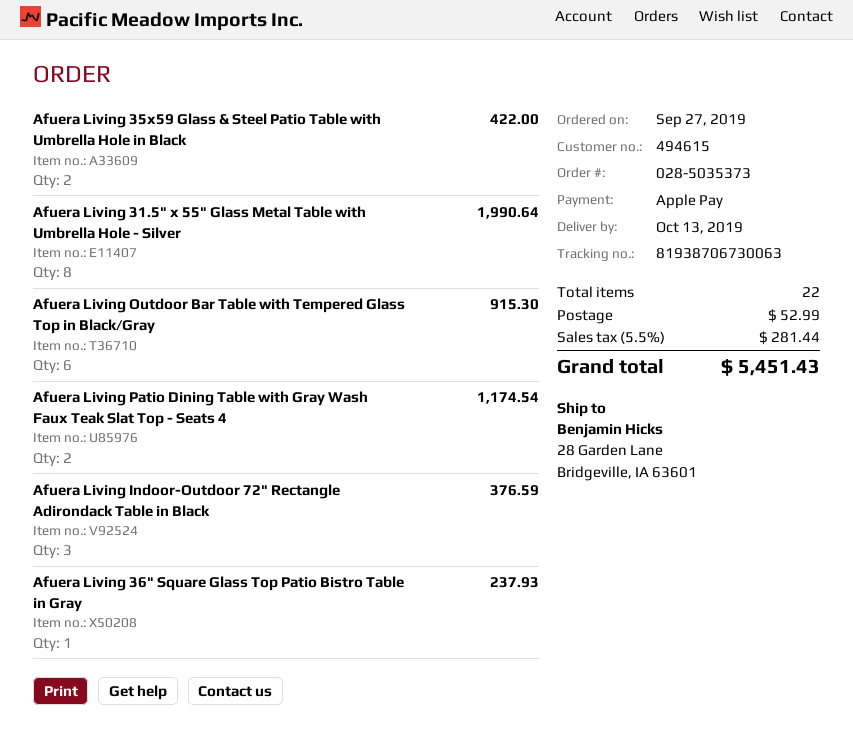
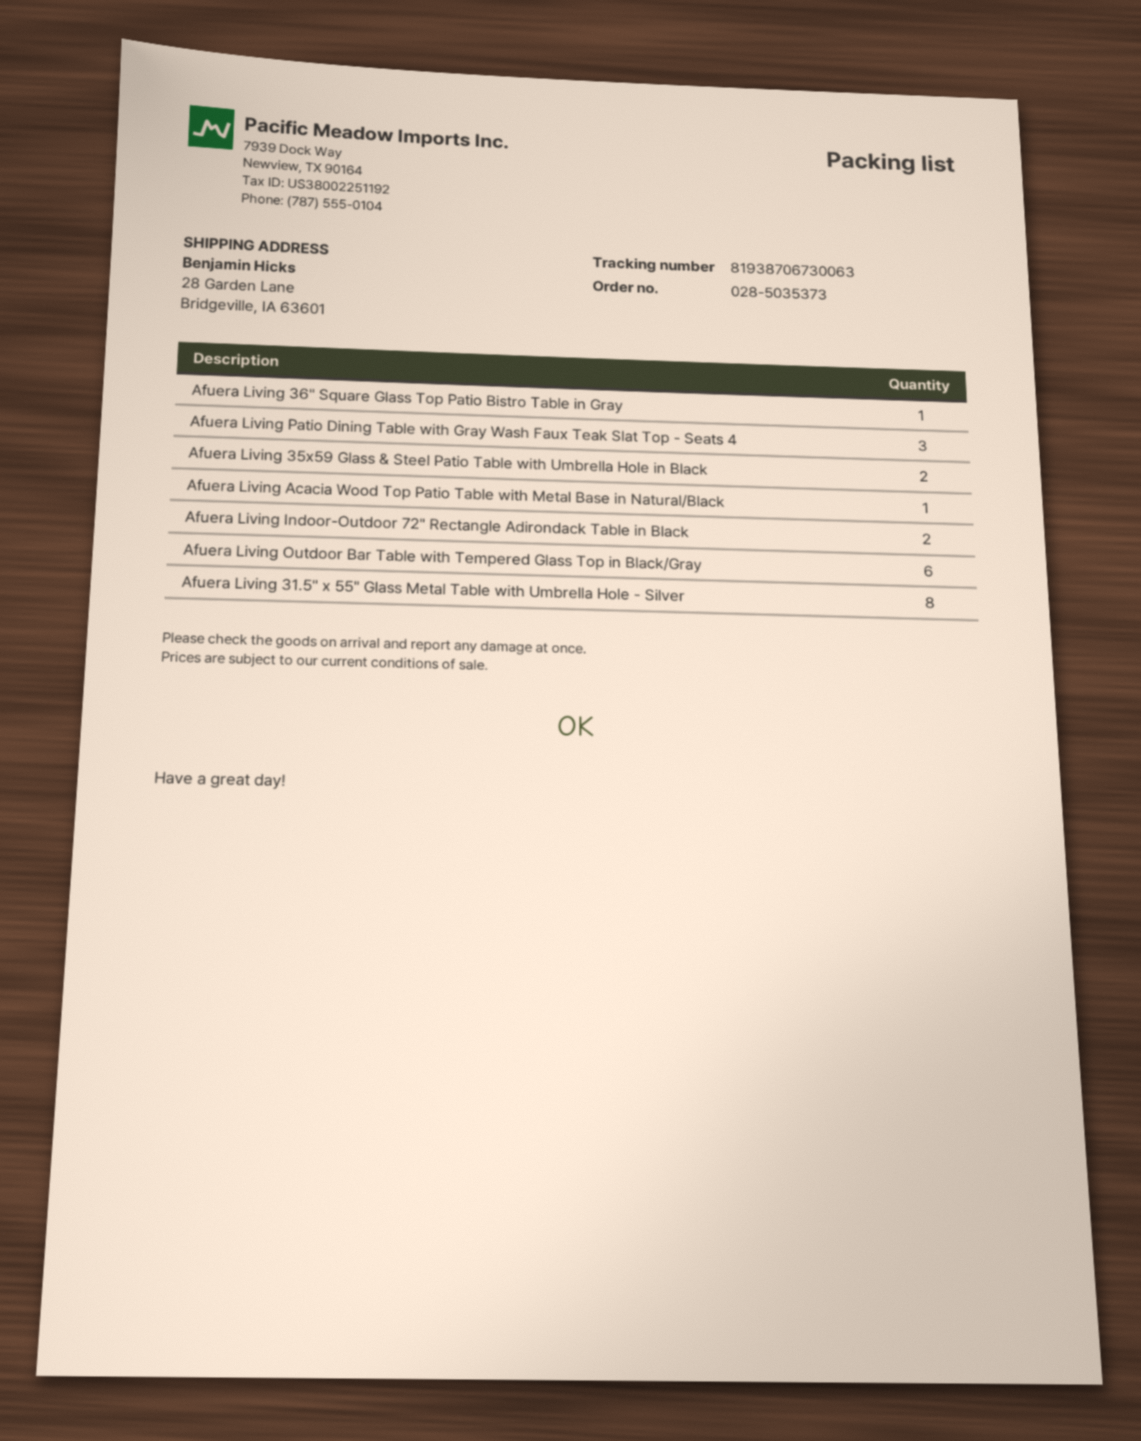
Afuera Living Patio Dining Table with Gray Wash Faux Teak Slat Top - Seats 4: 2 -> 3
Afuera Living Indoor-Outdoor 72" Rectangle Adirondack Table in Black: 3 -> 2
Afuera Living Acacia Wood Top Patio Table with Metal Base in Natural/Black: none -> 1

